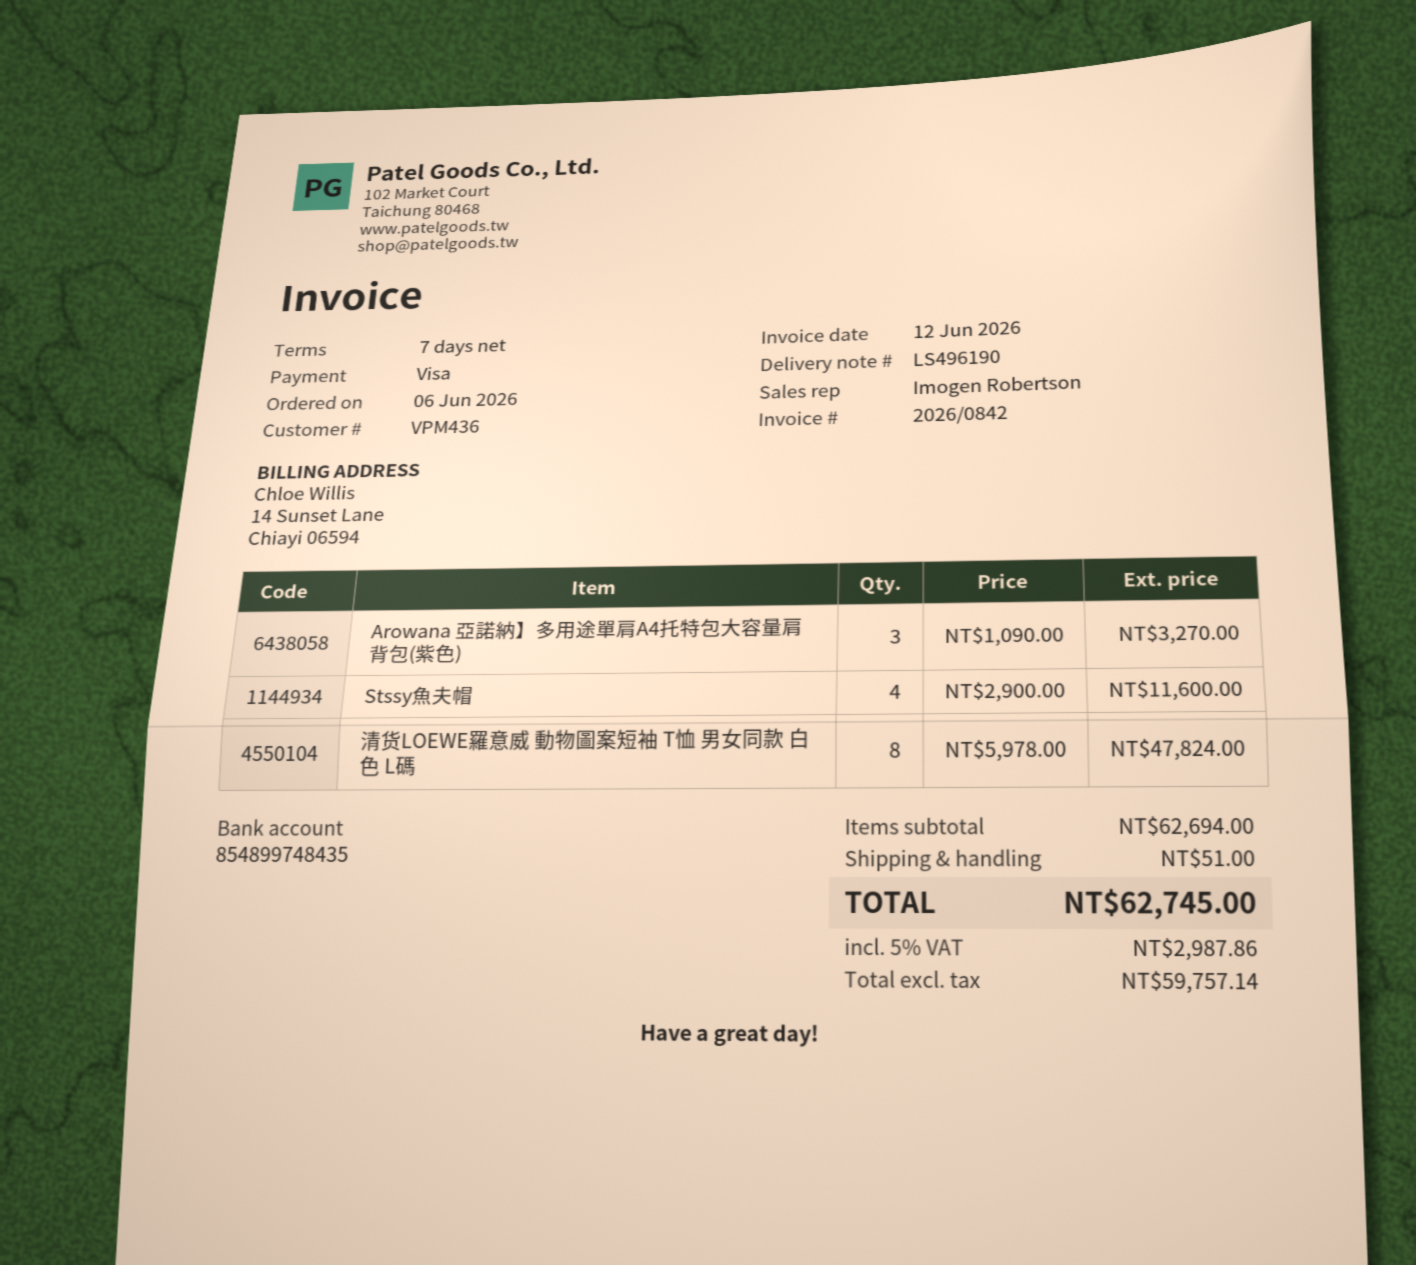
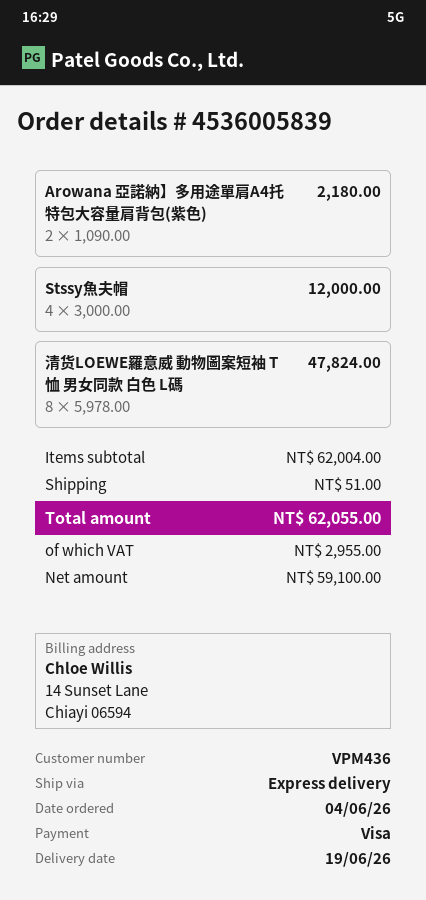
order date: 2026-06-06 -> 2026-06-04
Arowana 亞諾納】多用途單肩A4托特包大容量肩背包(紫色): 3 x 1090.00 = 3270.00 -> 2 x 1090.00 = 2180.00
Stssy魚夫帽: 4 x 2900.00 = 11600.00 -> 4 x 3000.00 = 12000.00
subtotal: 62694.00 -> 62004.00
net: 59757.14 -> 59100.00
tax: 2987.86 -> 2955.00
total: 62745.00 -> 62055.00

